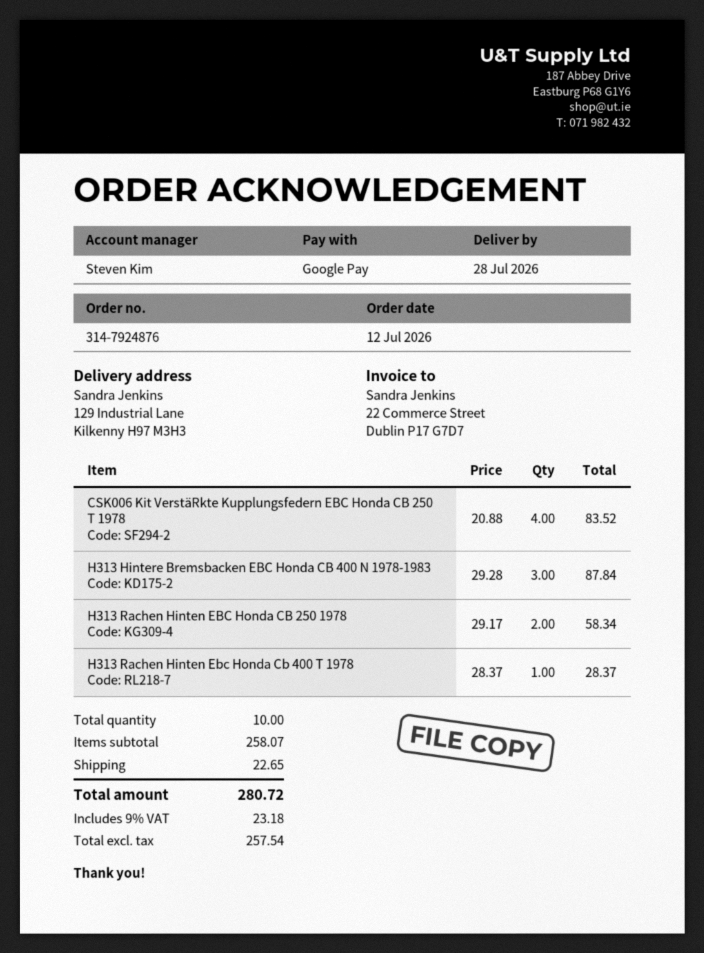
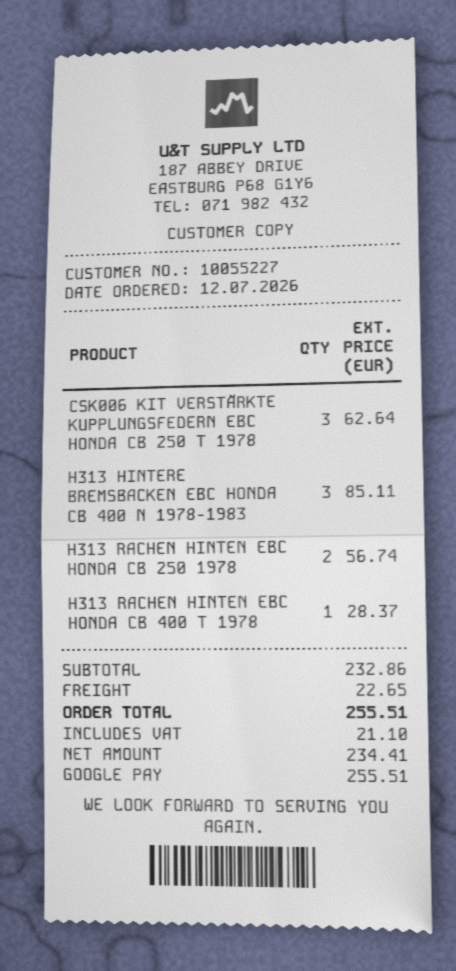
CSK006 Kit VerstäRkte Kupplungsfedern EBC Honda CB 250 T 1978: 4 for 83.52 -> 3 for 62.64
H313 Hintere Bremsbacken EBC Honda CB 400 N 1978-1983: 3 for 87.84 -> 3 for 85.11
H313 Rachen Hinten EBC Honda CB 250 1978: 2 for 58.34 -> 2 for 56.74
subtotal: 258.07 -> 232.86
net: 257.54 -> 234.41
tax: 23.18 -> 21.10
total: 280.72 -> 255.51

